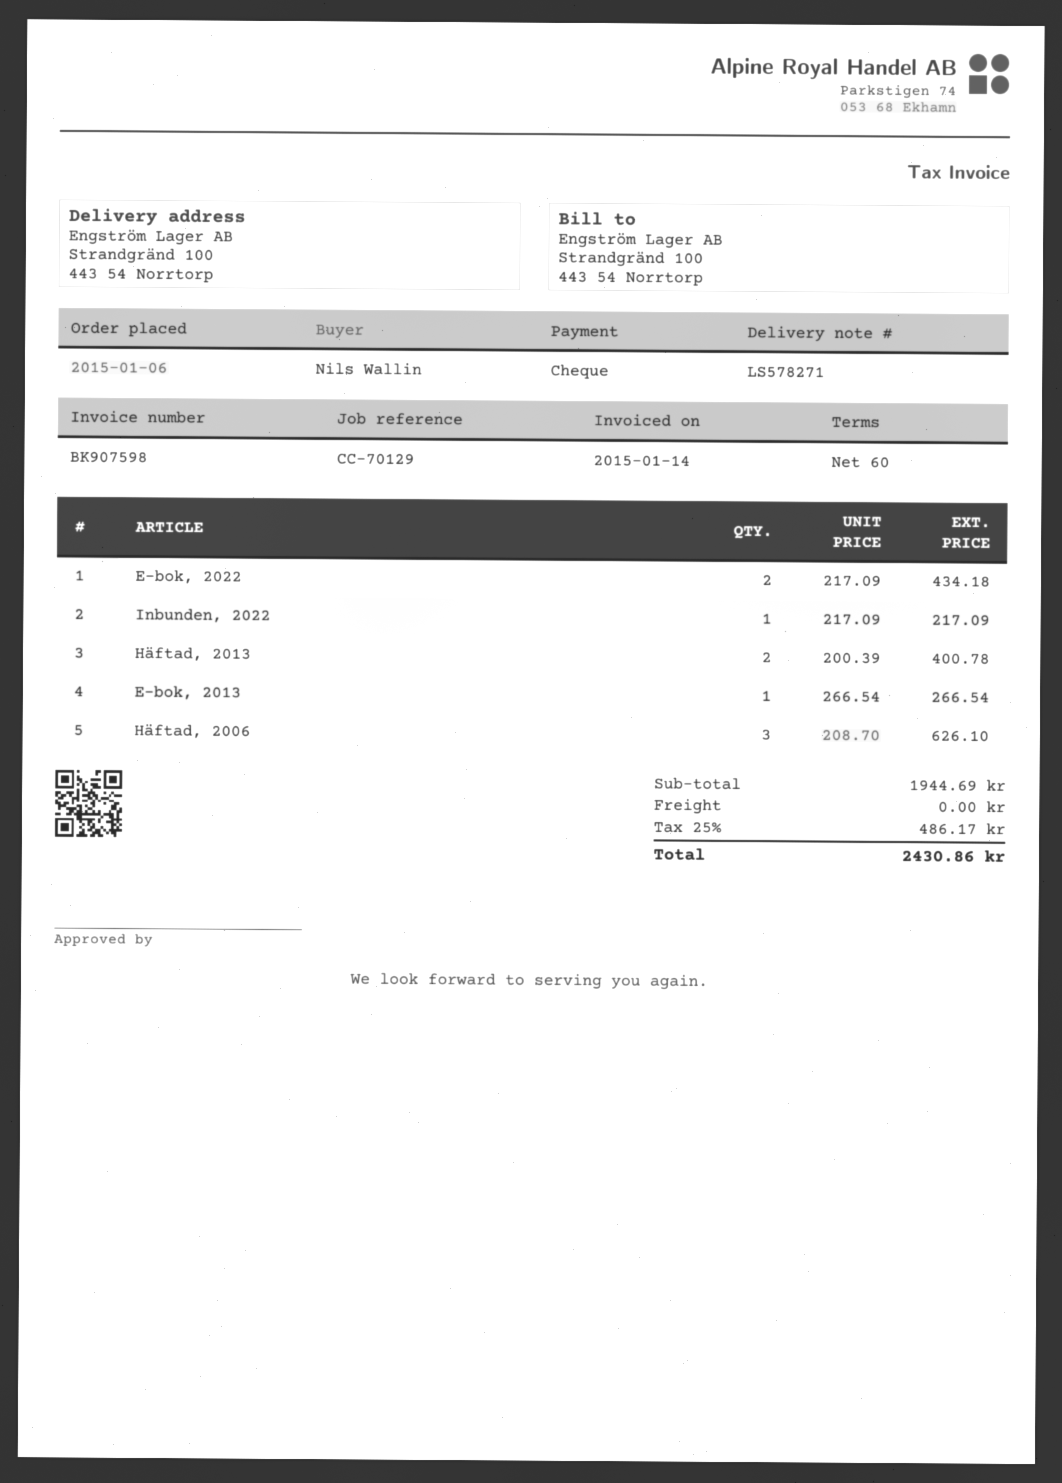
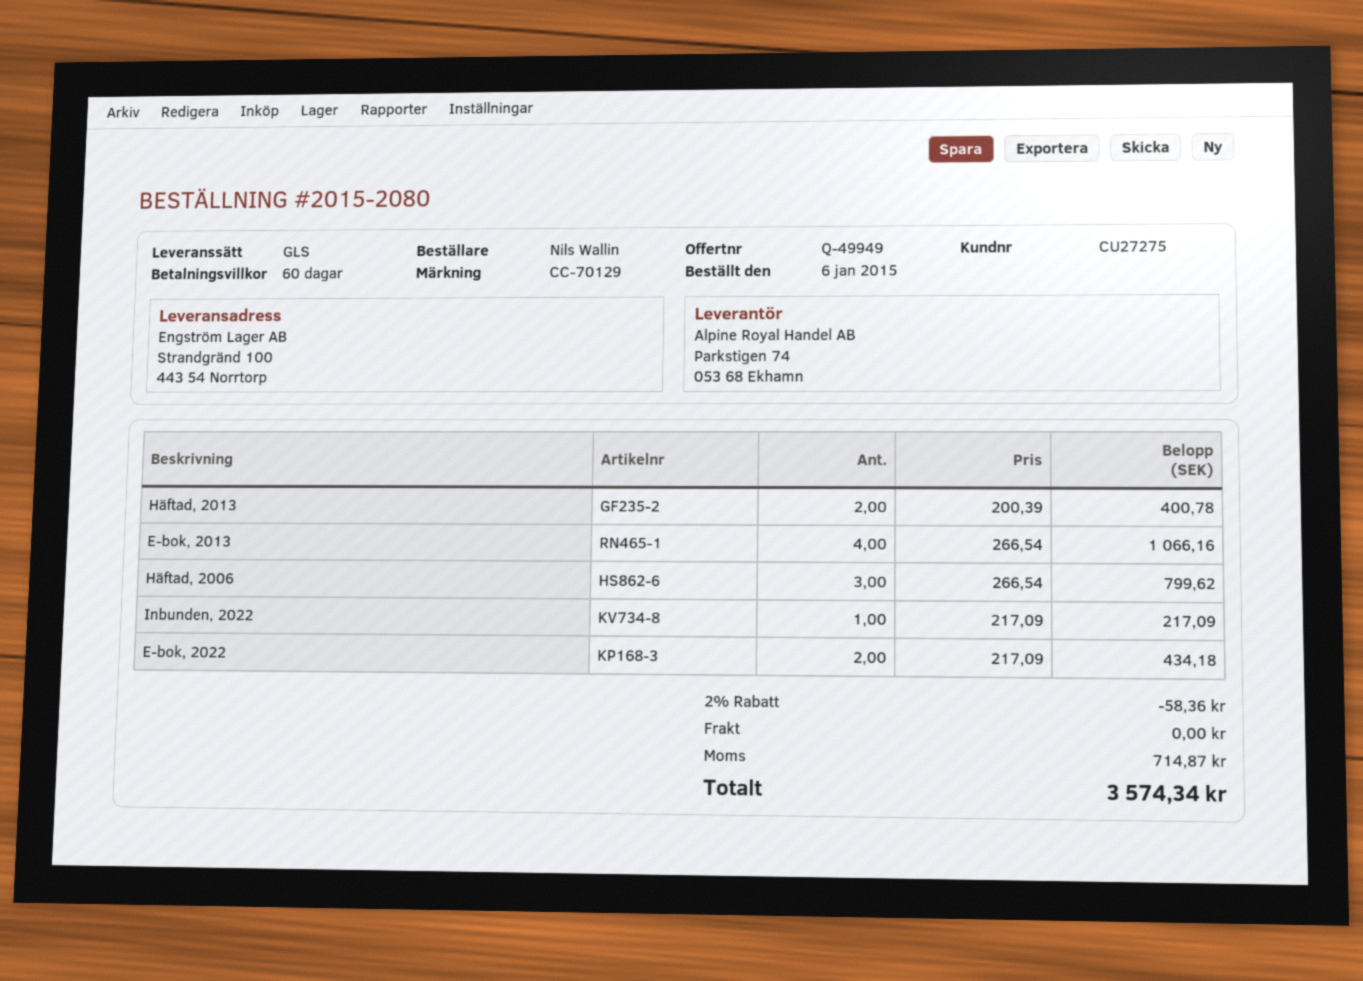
E-bok, 2013: 1 x 266.54 = 266.54 -> 4 x 266.54 = 1066.16
Häftad, 2006: 3 x 208.70 = 626.10 -> 3 x 266.54 = 799.62
discount: none -> 2% = 58.36
tax: 486.17 -> 714.87
total: 2430.86 -> 3574.34

